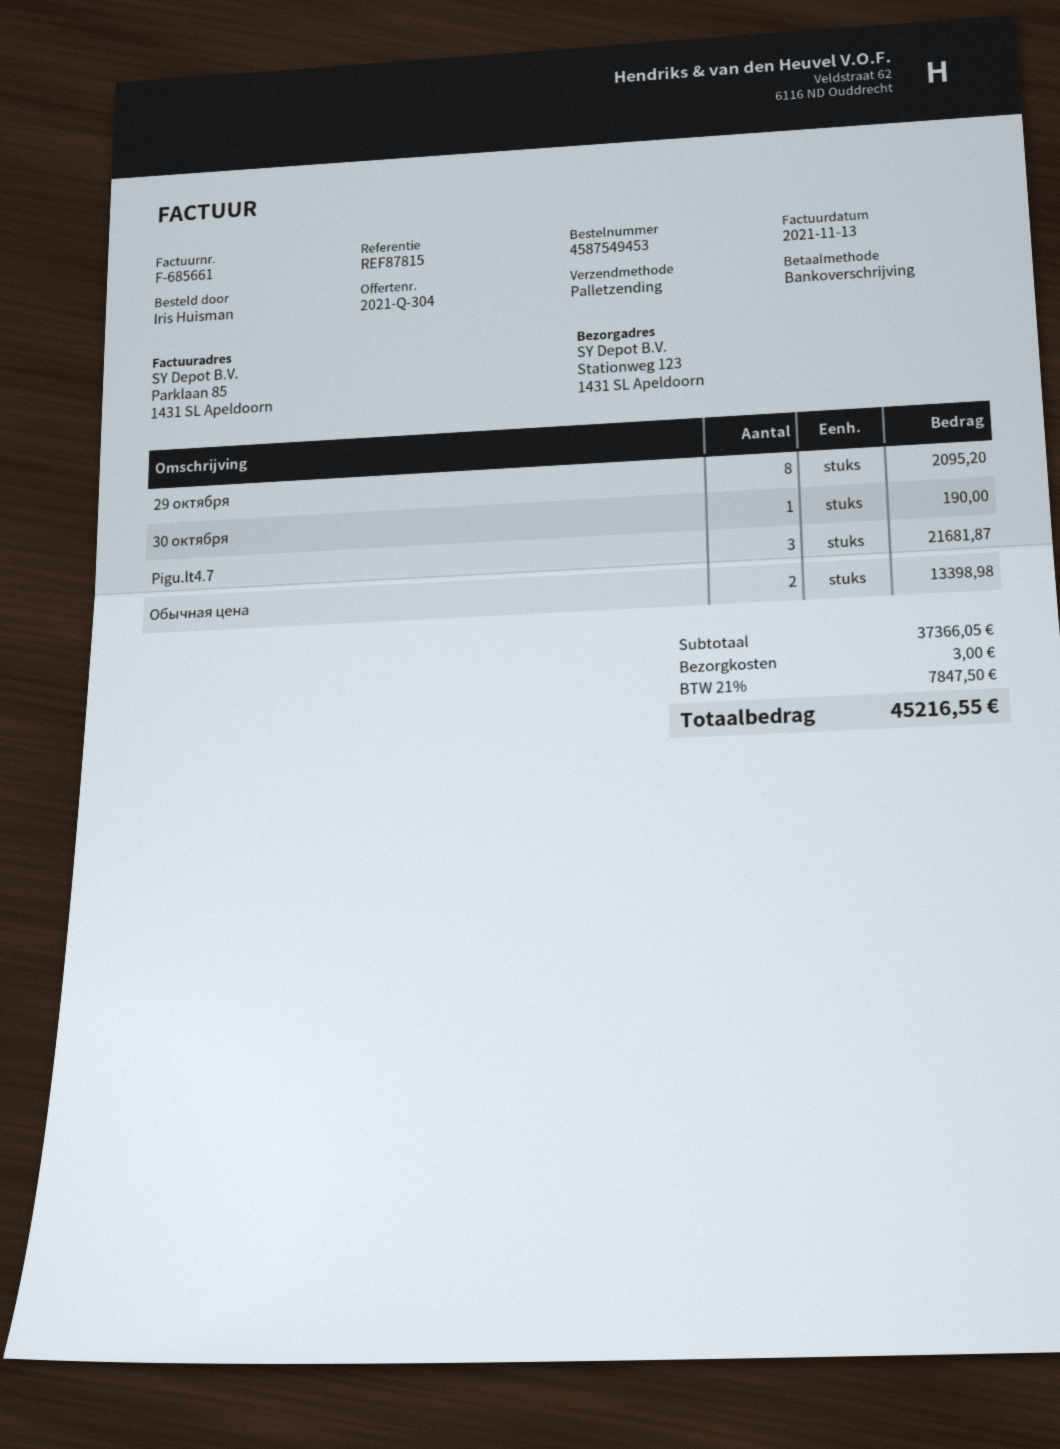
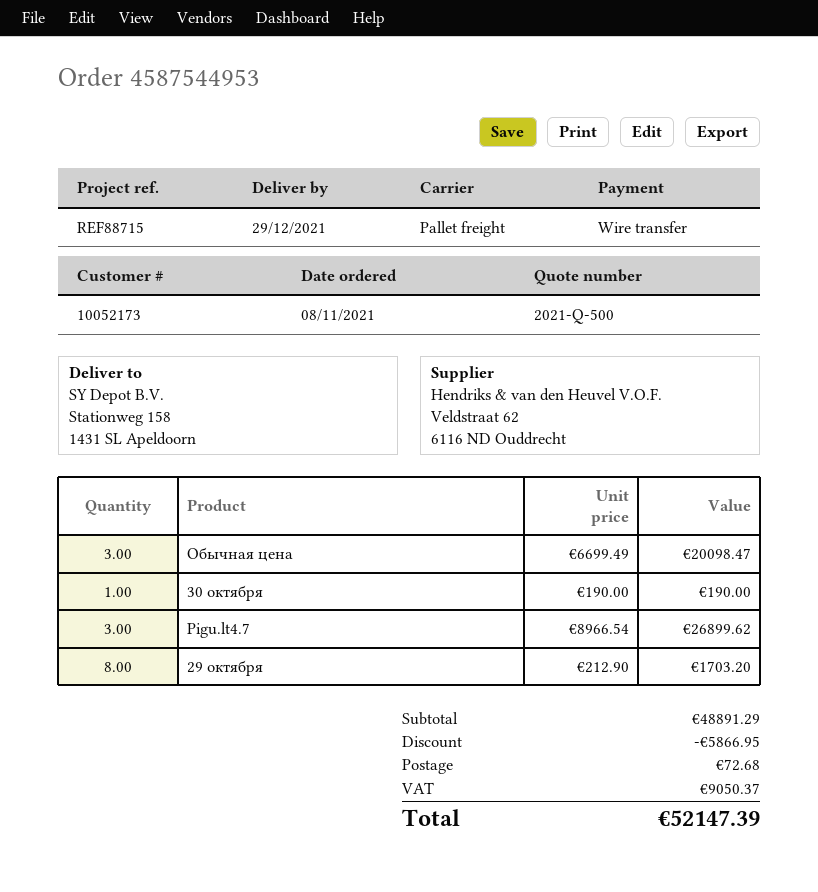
quote number: 2021-Q-304 -> 2021-Q-500
order number: 4587549453 -> 4587544953
reference: REF87815 -> REF88715
ship to: Stationweg 123, 1431 SL Apeldoorn -> Stationweg 158, 1431 SL Apeldoorn
29 октября: 8 for 2095.20 -> 8 for 1703.20
Pigu.lt4.7: 3 for 21681.87 -> 3 for 26899.62
Обычная цена: 2 for 13398.98 -> 3 for 20098.47
subtotal: 37366.05 -> 48891.29
discount: none -> 5866.95
shipping: 3.00 -> 72.68
tax: 7847.50 -> 9050.37
total: 45216.55 -> 52147.39

